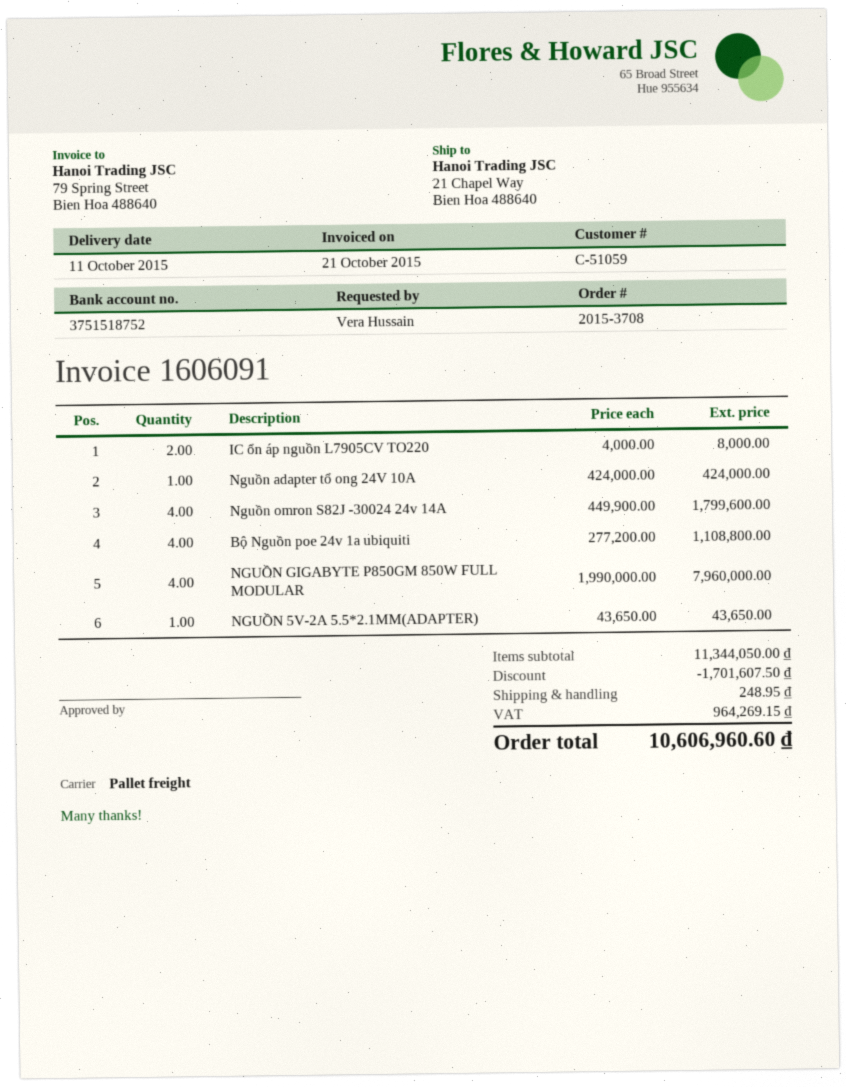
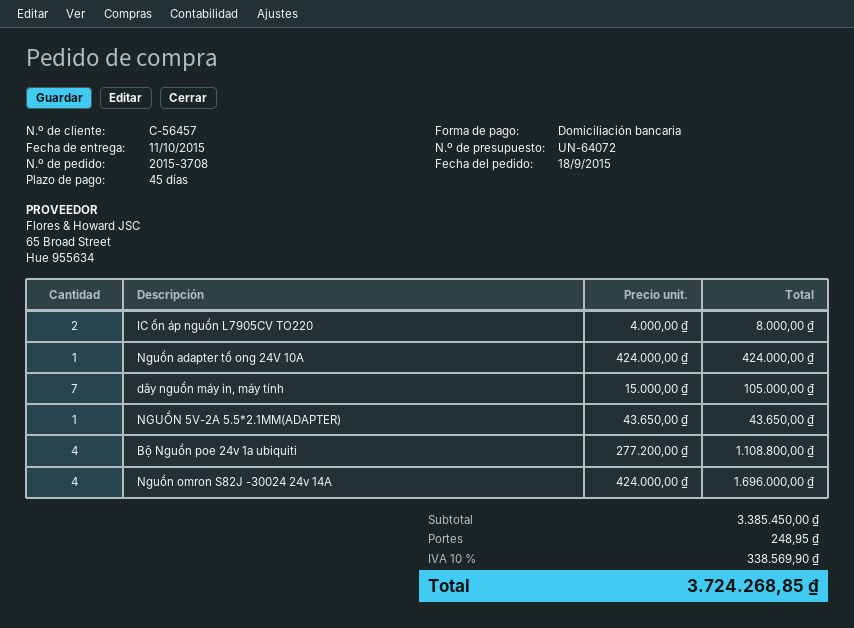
customer number: C-51059 -> C-56457
Nguồn omron S82J -30024 24v 14A: 4 x 449900.00 = 1799600.00 -> 4 x 424000.00 = 1696000.00
NGUỒN GIGABYTE P850GM 850W FULL MODULAR: 4 x 1990000.00 = 7960000.00 -> none
dây nguồn máy in, máy tính: none -> 7 x 15000.00 = 105000.00
subtotal: 11344050.00 -> 3385450.00
discount: 1701607.50 -> none
tax: 964269.15 -> 338569.90
total: 10606960.60 -> 3724268.85

